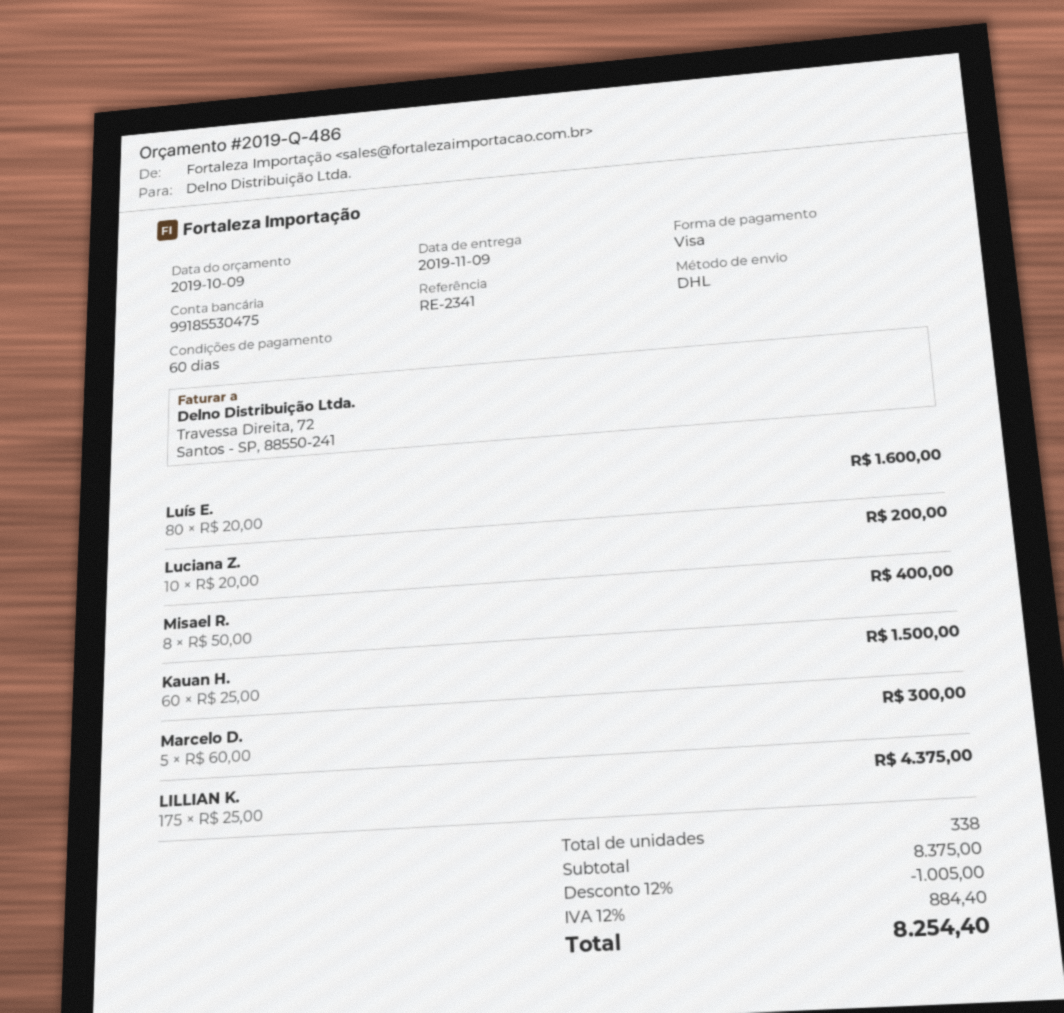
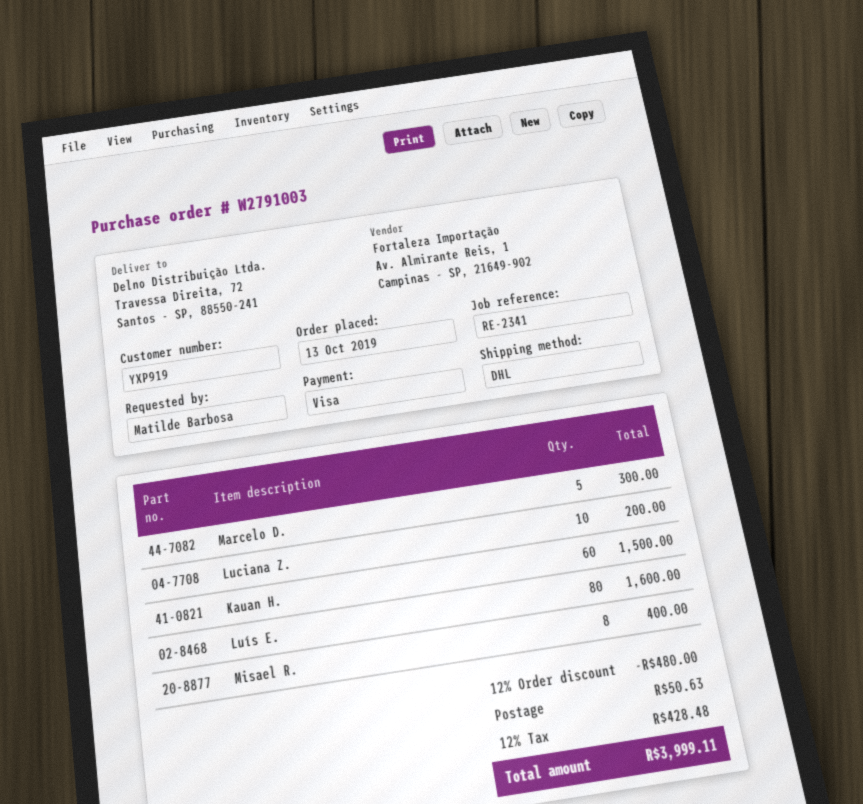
LILLIAN K.: 175 for 4375.00 -> none
discount: 12% = 1005.00 -> 12% = 480.00
shipping: none -> 50.63
tax: 12% = 884.40 -> 12% = 428.48
total: 8254.40 -> 3999.11

